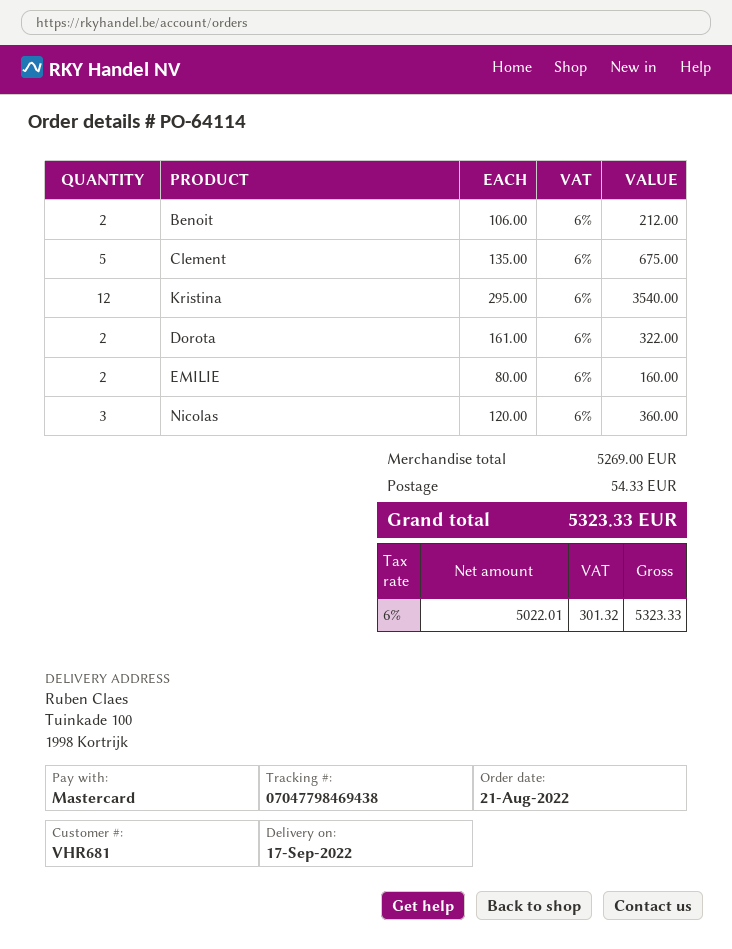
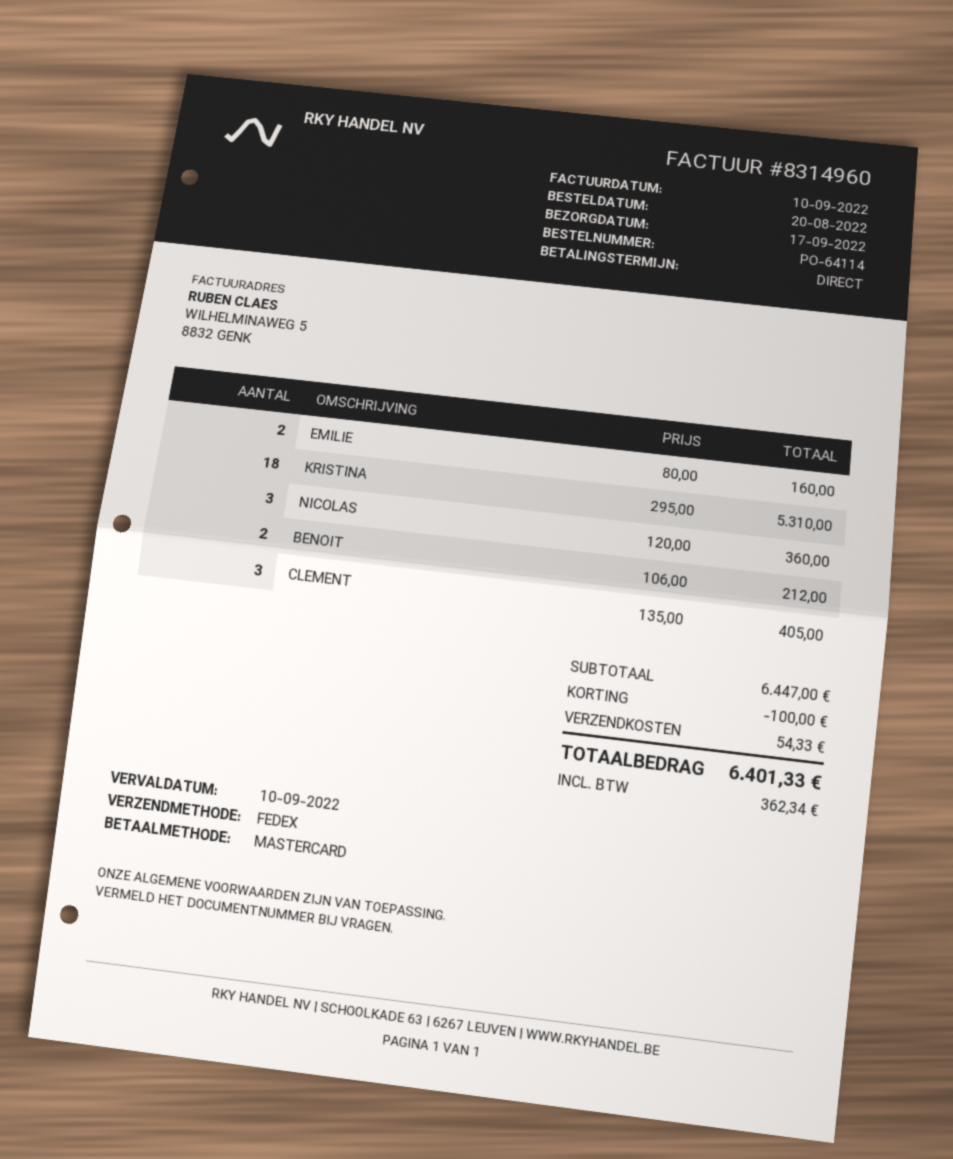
order date: 2022-08-21 -> 2022-08-20
Clement: 5 x 135.00 = 675.00 -> 3 x 135.00 = 405.00
Kristina: 12 x 295.00 = 3540.00 -> 18 x 295.00 = 5310.00
Dorota: 2 x 161.00 = 322.00 -> none
subtotal: 5269.00 -> 6447.00
discount: none -> 100.00
tax: 301.32 -> 362.34
total: 5323.33 -> 6401.33

